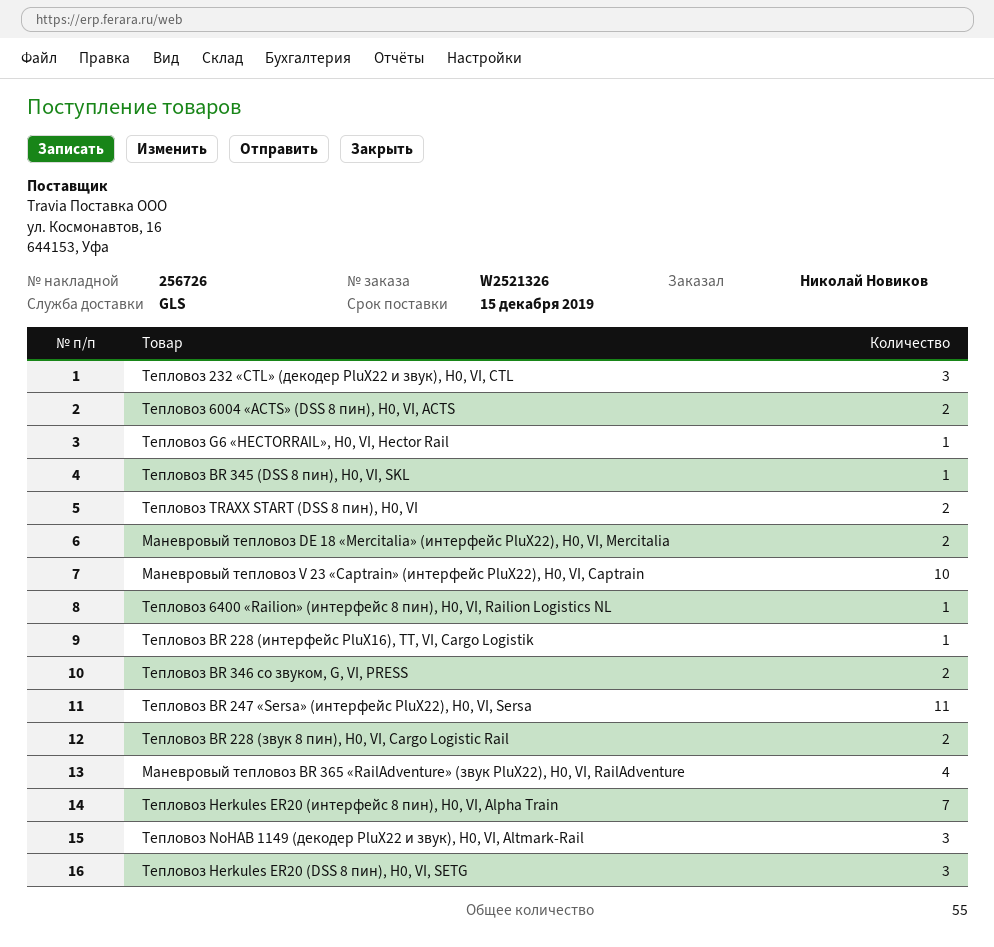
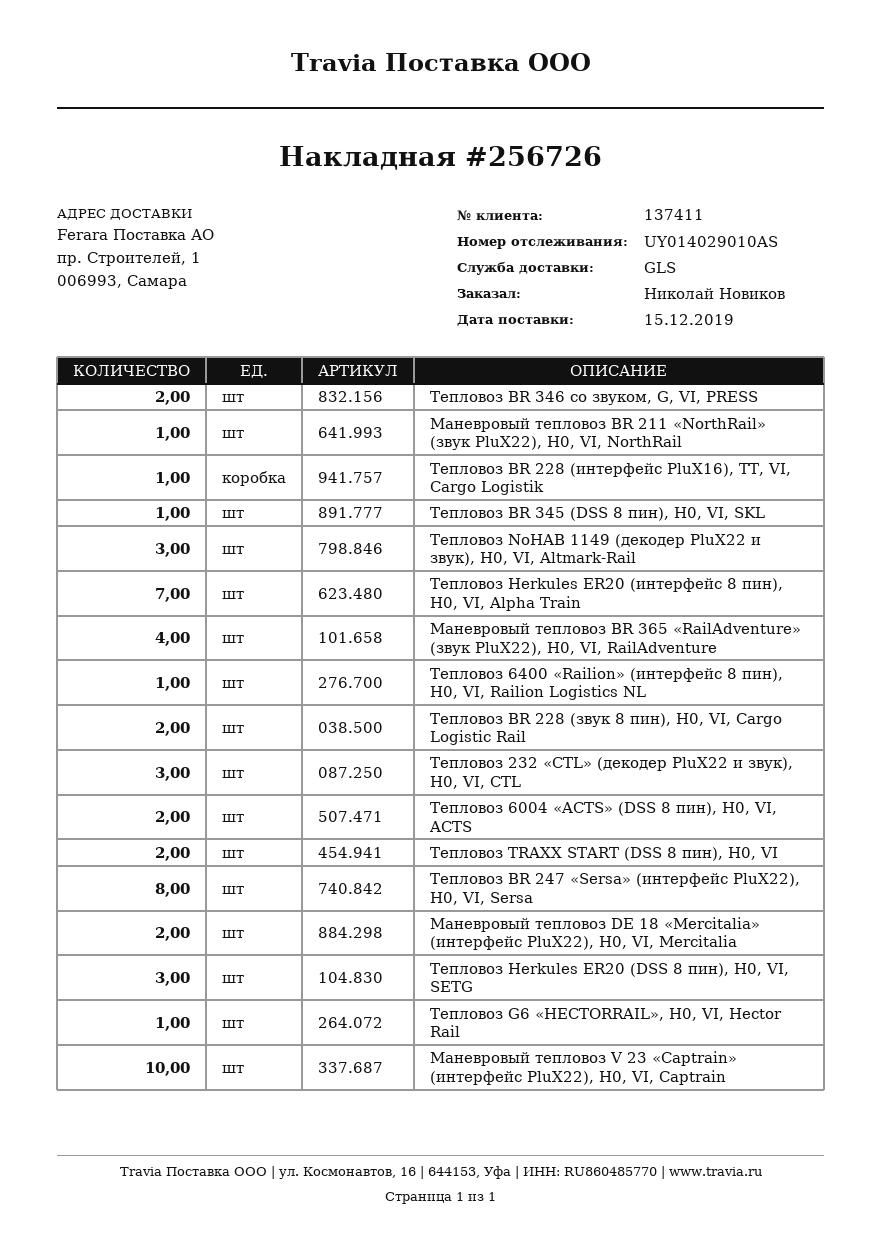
Тепловоз BR 247 «Sersa» (интерфейс PluX22), H0, VI, Sersa: 11 -> 8
Маневровый тепловоз BR 211 «NorthRail» (звук PluX22), H0, VI, NorthRail: none -> 1

